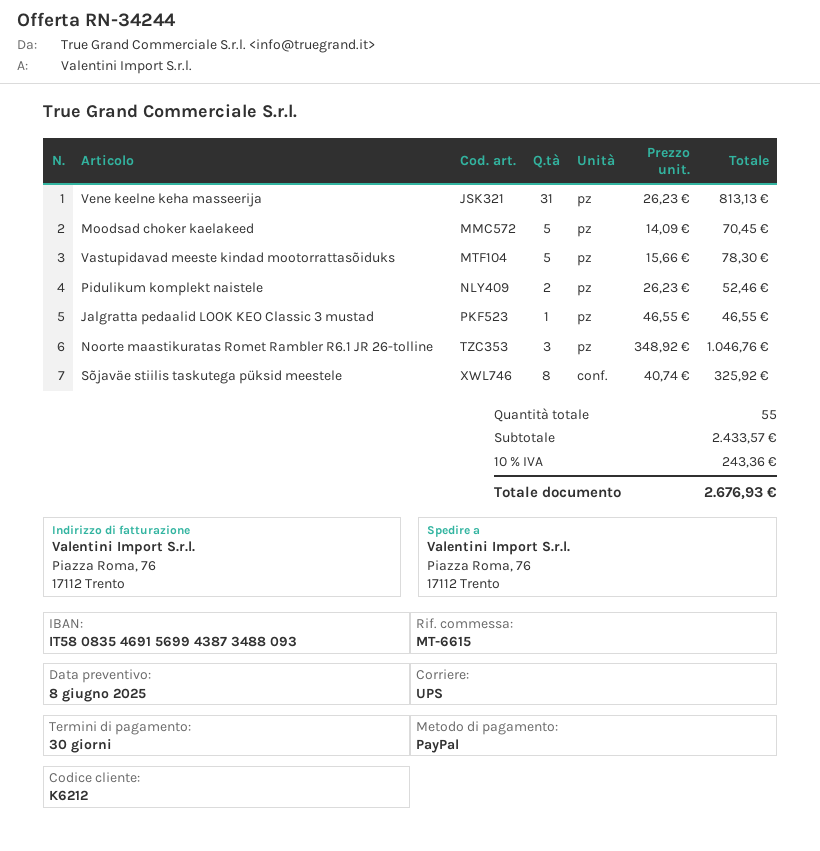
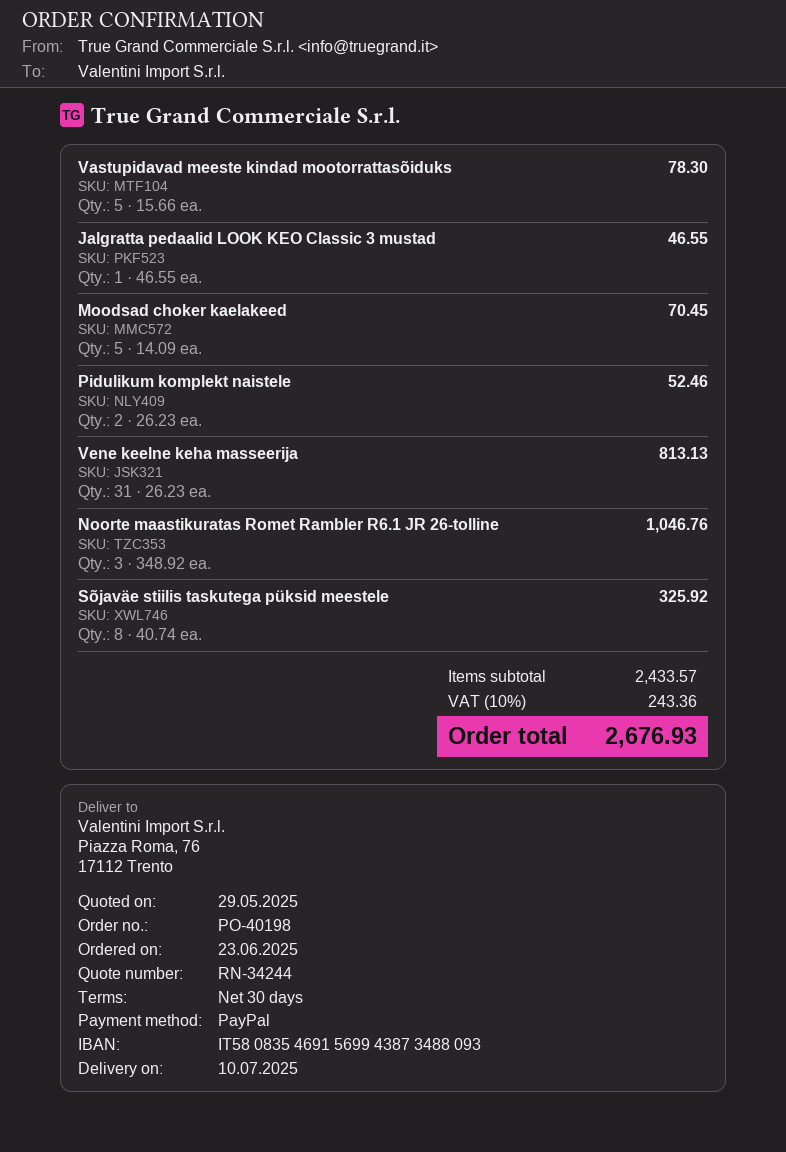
quote date: 2025-06-08 -> 2025-05-29

